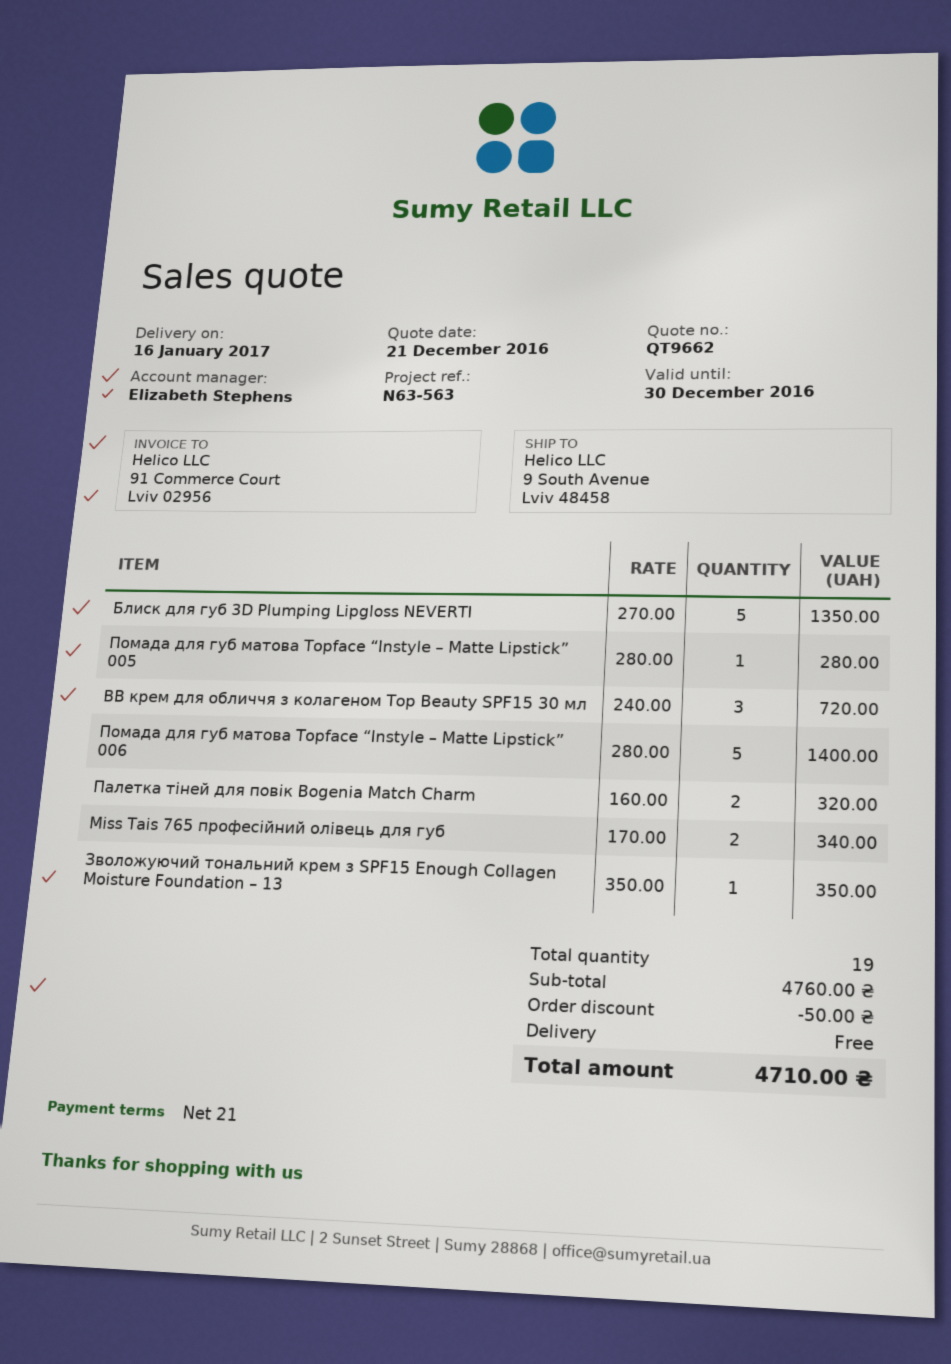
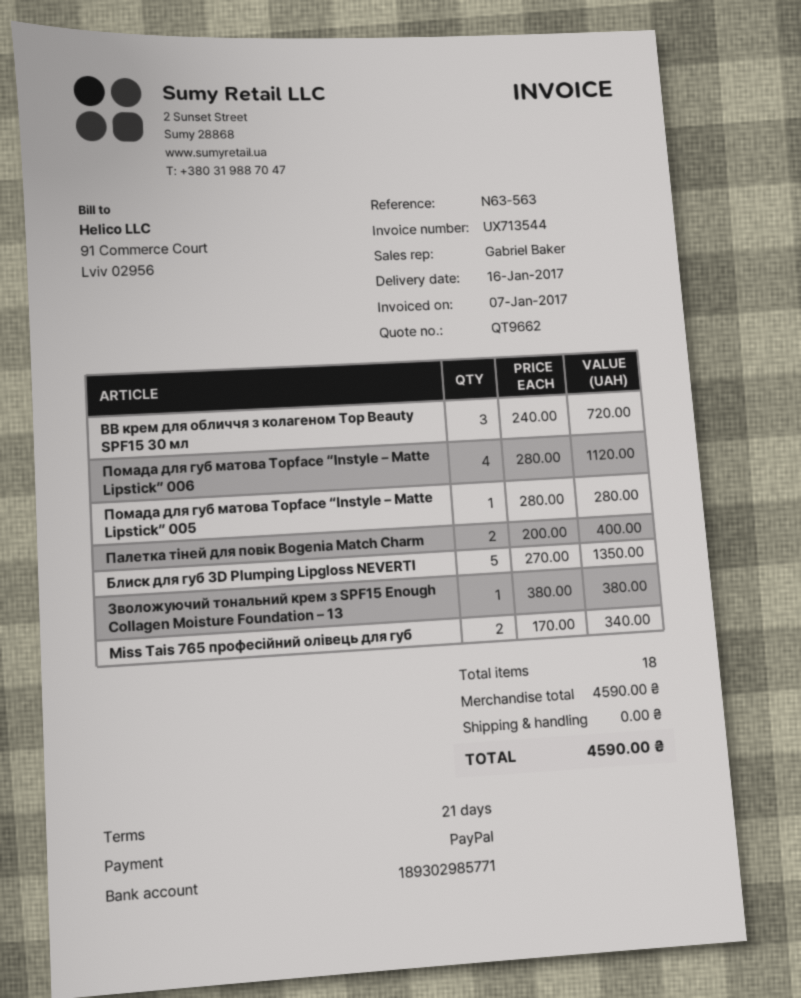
sales rep: Elizabeth Stephens -> Gabriel Baker
Помада для губ матова Topface “Instyle – Matte Lipstick” 006: 5 x 280.00 = 1400.00 -> 4 x 280.00 = 1120.00
Палетка тіней для повік Bogenia Match Charm: 2 x 160.00 = 320.00 -> 2 x 200.00 = 400.00
Зволожуючий тональний крем з SPF15 Enough Collagen Moisture Foundation – 13: 1 x 350.00 = 350.00 -> 1 x 380.00 = 380.00
total quantity: 19 -> 18
subtotal: 4760.00 -> 4590.00
discount: 50.00 -> none
total: 4710.00 -> 4590.00

